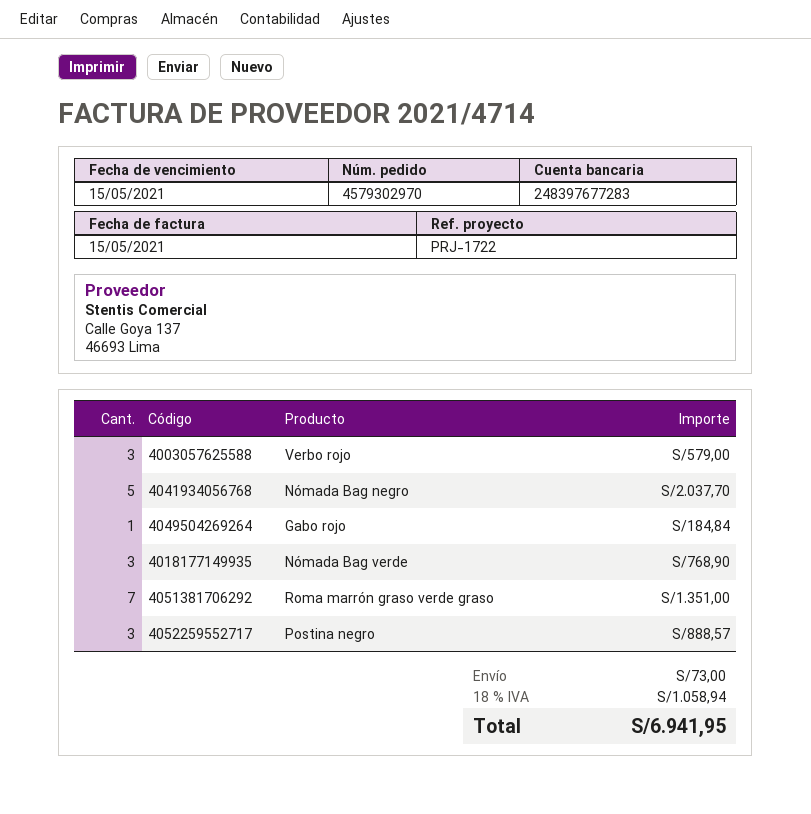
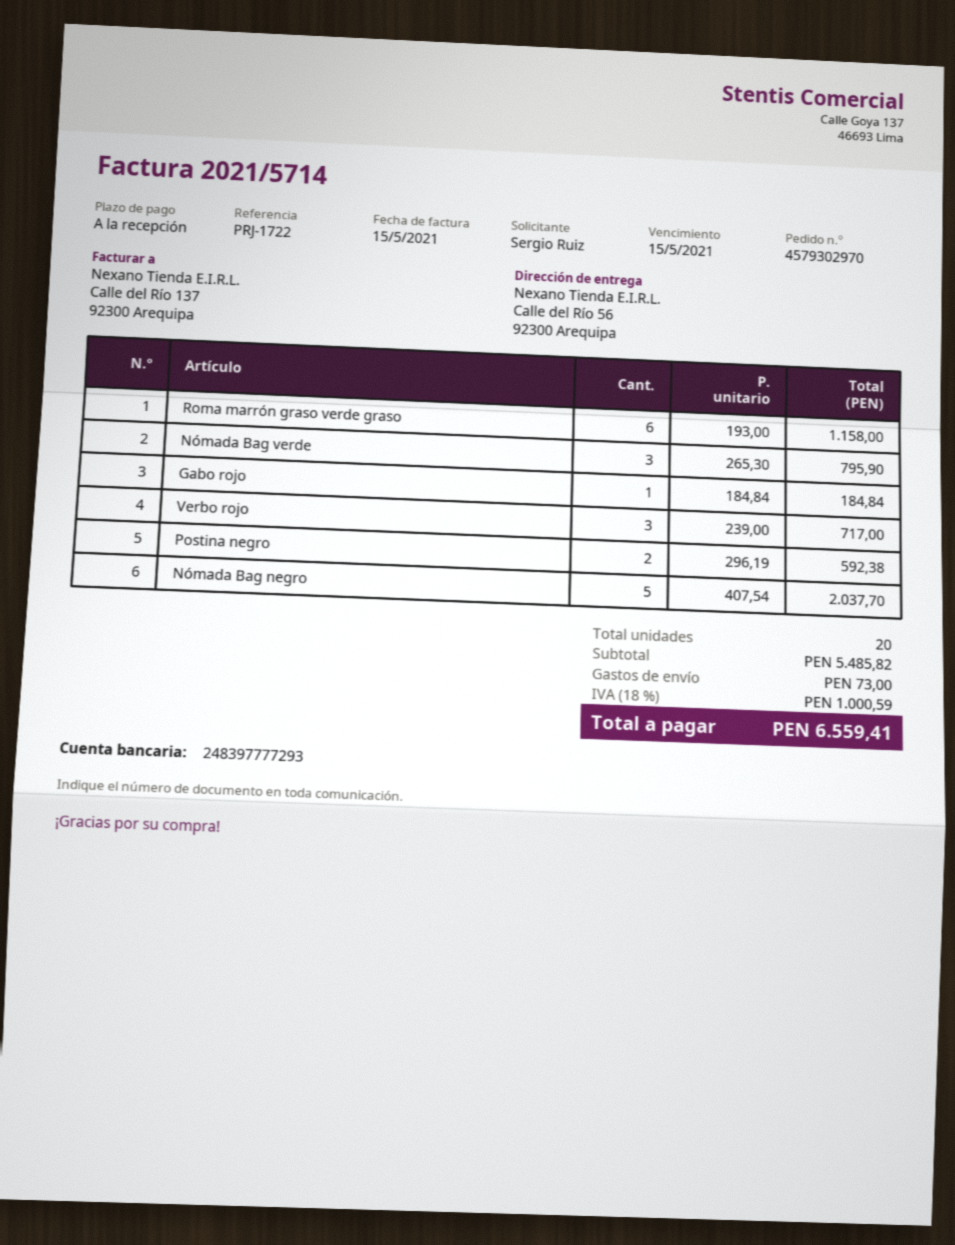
invoice number: 2021/4714 -> 2021/5714
bank account: 248397677283 -> 248397777293
Verbo rojo: 3 for 579.00 -> 3 for 717.00
Nómada Bag verde: 3 for 768.90 -> 3 for 795.90
Roma marrón graso verde graso: 7 for 1351.00 -> 6 for 1158.00
Postina negro: 3 for 888.57 -> 2 for 592.38
tax: 18% = 1058.94 -> 18% = 1000.59
total: 6941.95 -> 6559.41

